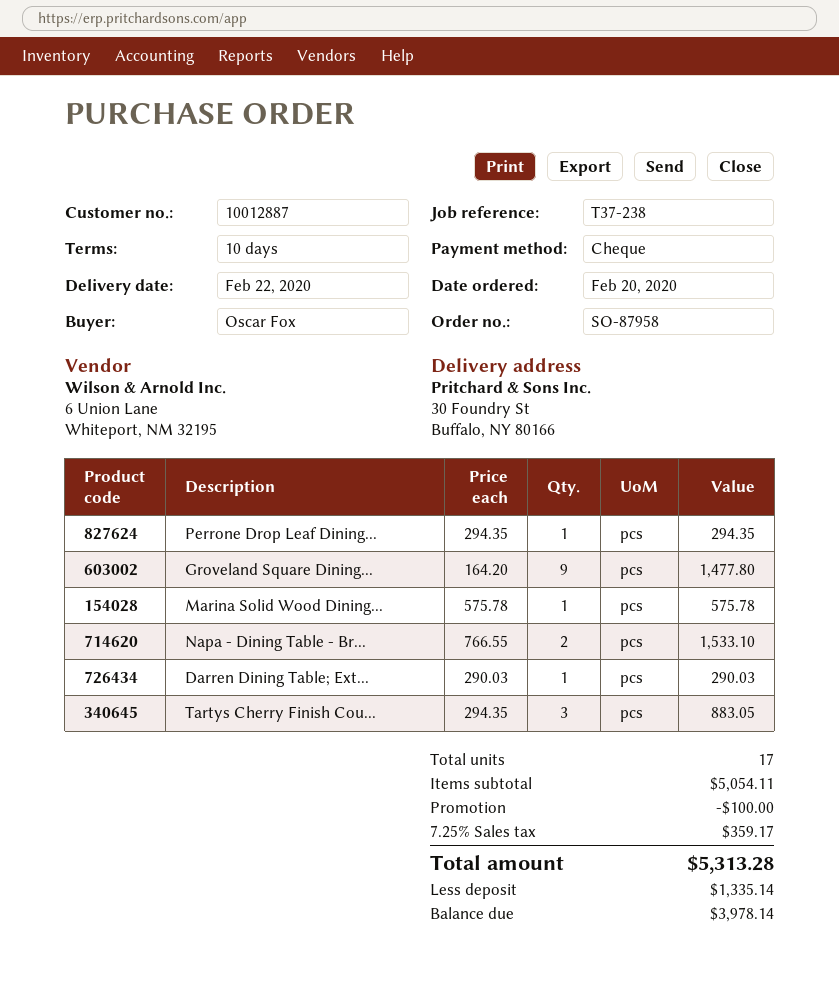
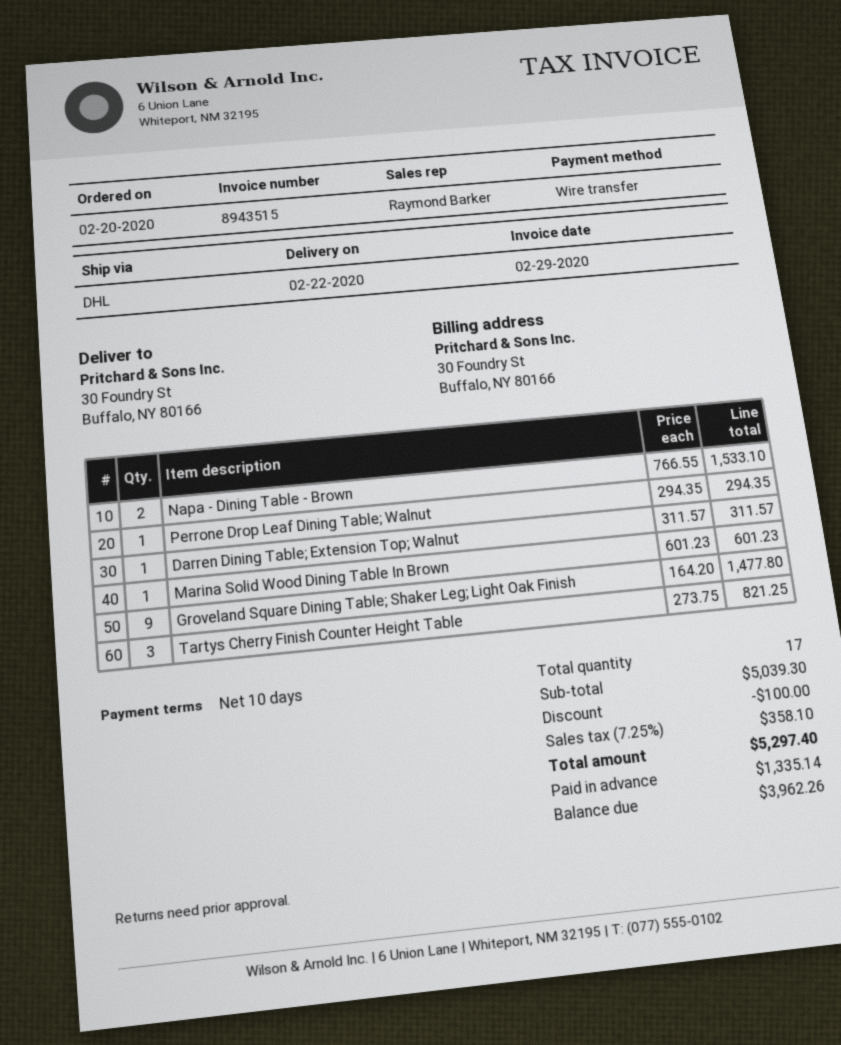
payment method: cheque -> bank transfer
Marina Solid Wood Dining...: 1 x 575.78 = 575.78 -> 1 x 601.23 = 601.23
Darren Dining Table; Ext...: 1 x 290.03 = 290.03 -> 1 x 311.57 = 311.57
Tartys Cherry Finish Cou...: 3 x 294.35 = 883.05 -> 3 x 273.75 = 821.25
subtotal: 5054.11 -> 5039.30
tax: 7.25% = 359.17 -> 7.25% = 358.10
total: 5313.28 -> 5297.40
balance: 3978.14 -> 3962.26

